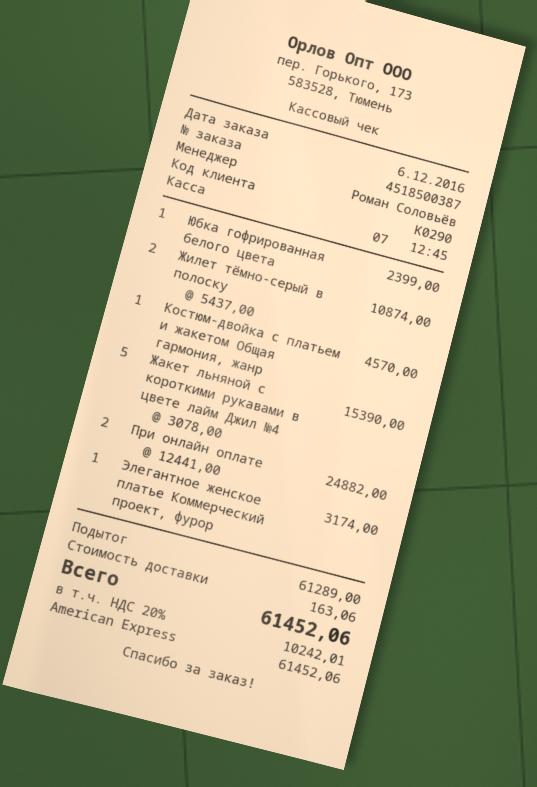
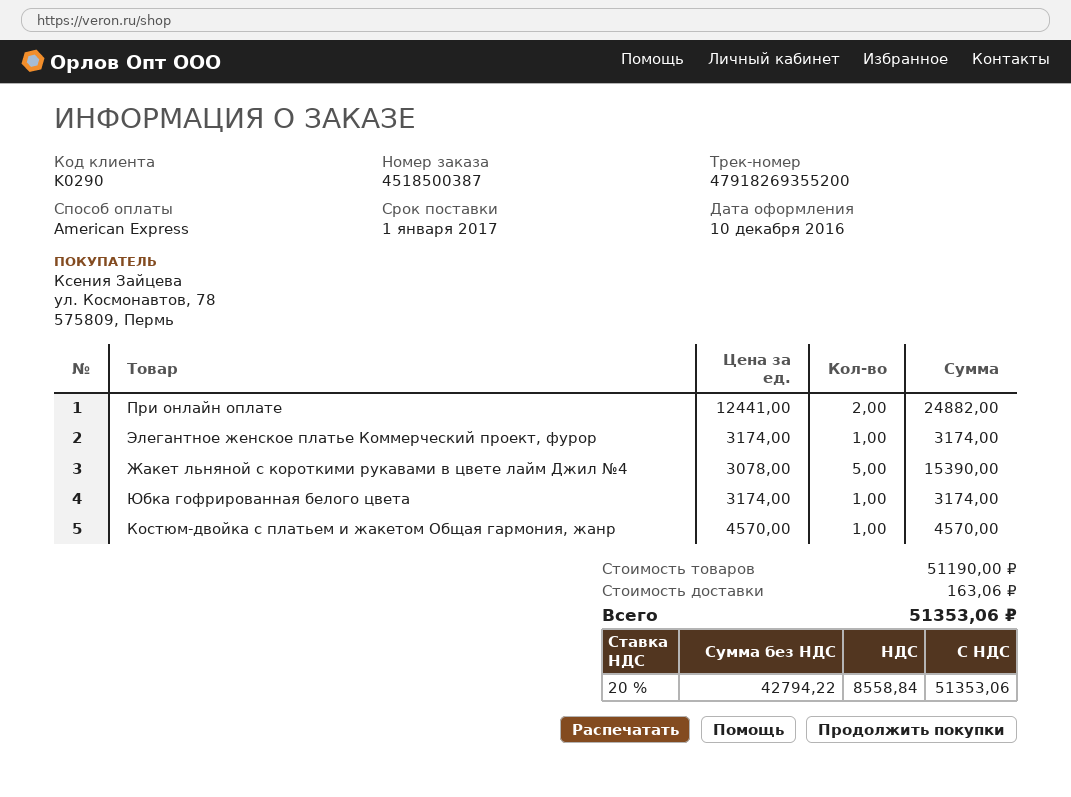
order date: 2016-12-06 -> 2016-12-10
Юбка гофрированная белого цвета: 1 x 2399.00 = 2399.00 -> 1 x 3174.00 = 3174.00
Жилет тёмно-серый в полоску: 2 x 5437.00 = 10874.00 -> none
subtotal: 61289.00 -> 51190.00
tax: 20% = 10242.01 -> 20% = 8558.84
total: 61452.06 -> 51353.06

